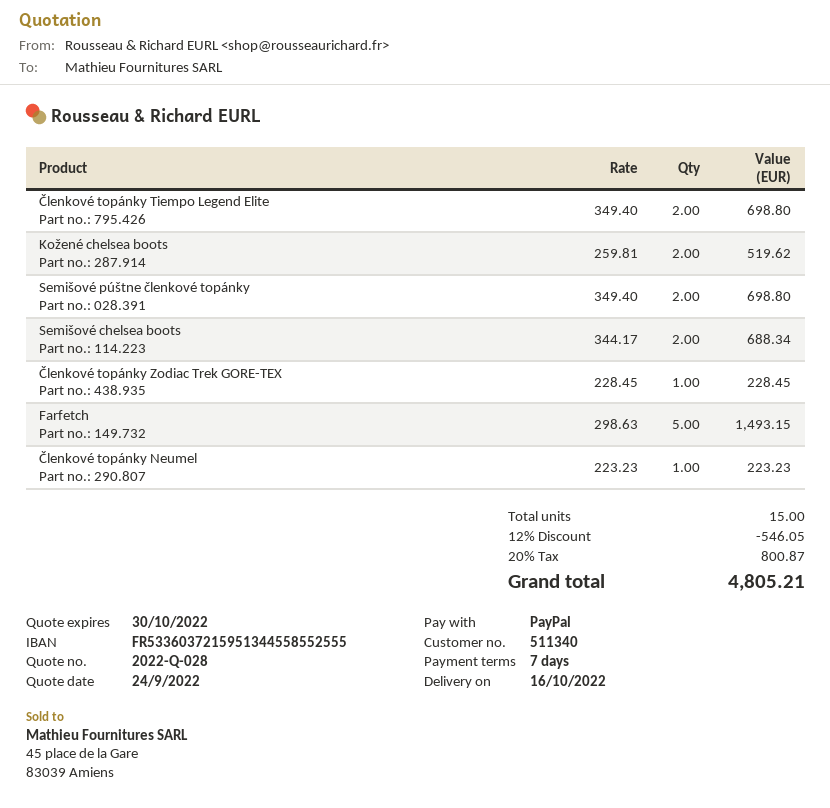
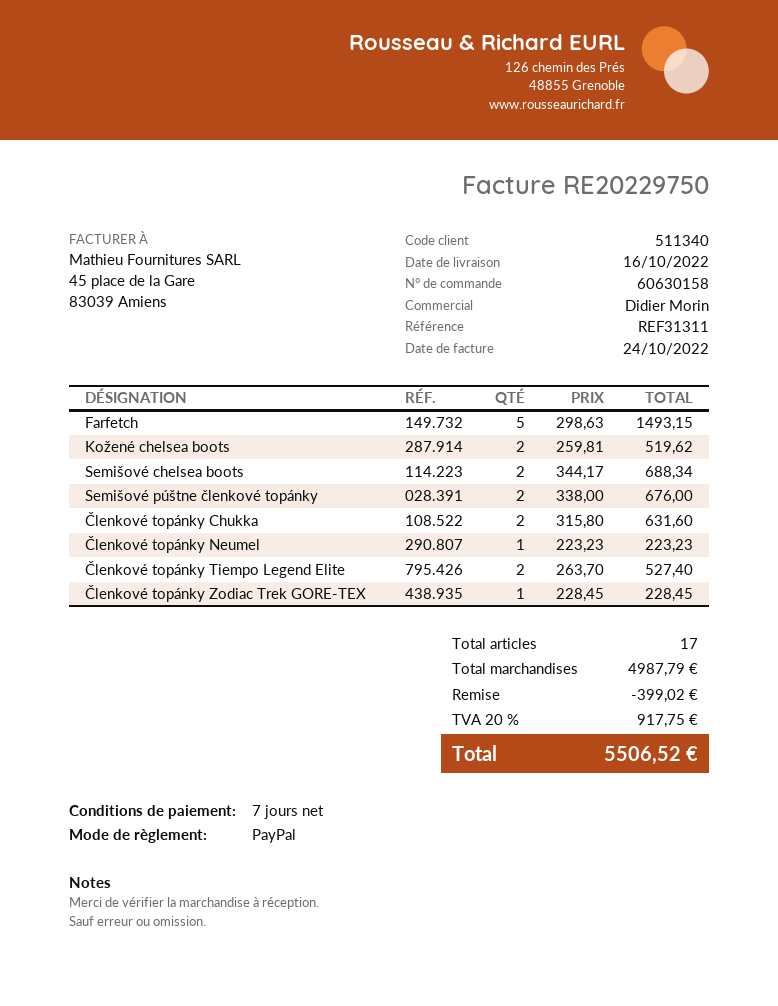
Členkové topánky Tiempo Legend Elite: 2 x 349.40 = 698.80 -> 2 x 263.70 = 527.40
Semišové púštne členkové topánky: 2 x 349.40 = 698.80 -> 2 x 338.00 = 676.00
Členkové topánky Chukka: none -> 2 x 315.80 = 631.60
total quantity: 15 -> 17
discount: 546.05 -> 399.02
tax: 20% = 800.87 -> 20% = 917.75
total: 4805.21 -> 5506.52

